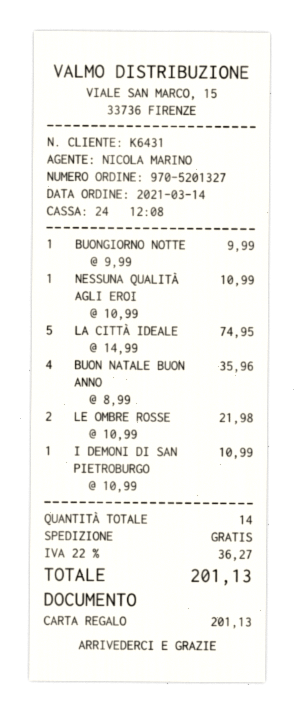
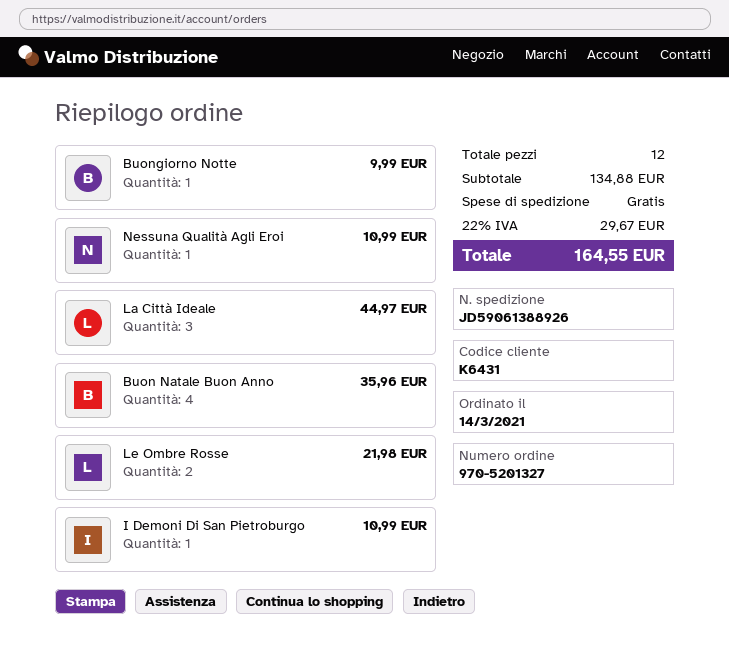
LA CITTÀ IDEALE: 5 for 74.95 -> 3 for 44.97
total quantity: 14 -> 12
tax: 22% = 36.27 -> 22% = 29.67
total: 201.13 -> 164.55

